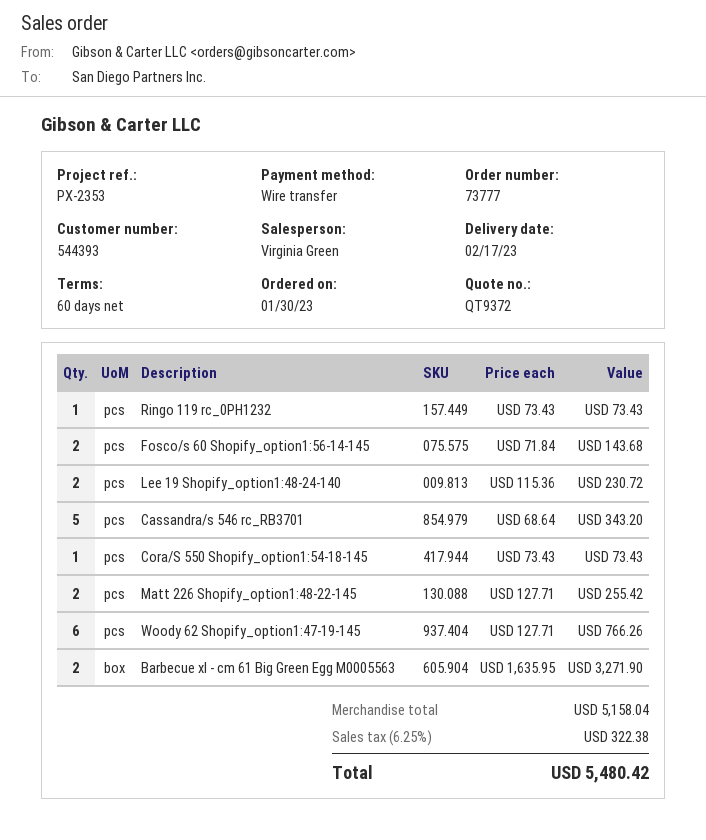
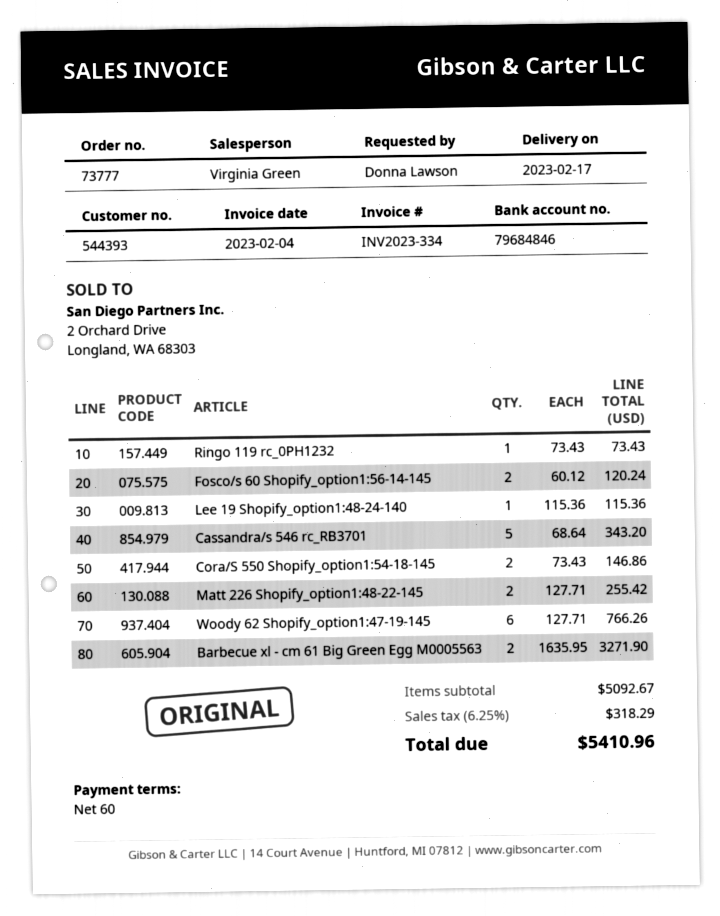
Fosco/s 60 Shopify_option1:56-14-145: 2 x 71.84 = 143.68 -> 2 x 60.12 = 120.24
Lee 19 Shopify_option1:48-24-140: 2 x 115.36 = 230.72 -> 1 x 115.36 = 115.36
Cora/S 550 Shopify_option1:54-18-145: 1 x 73.43 = 73.43 -> 2 x 73.43 = 146.86
subtotal: 5158.04 -> 5092.67
tax: 6.25% = 322.38 -> 6.25% = 318.29
total: 5480.42 -> 5410.96

